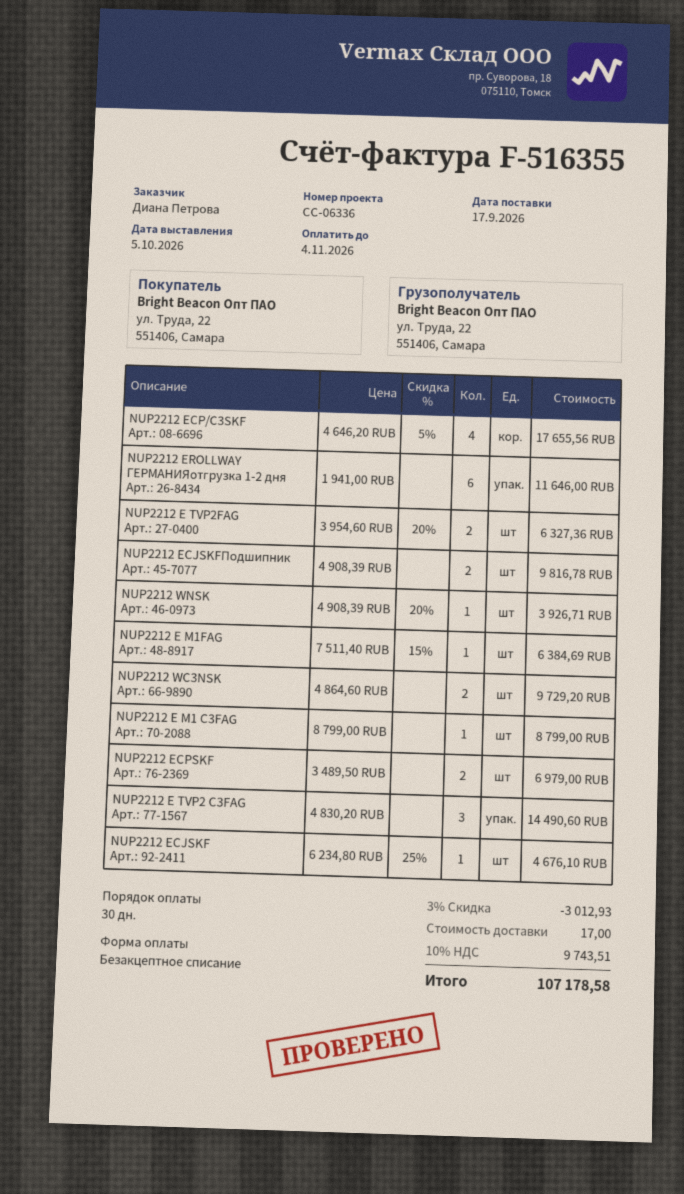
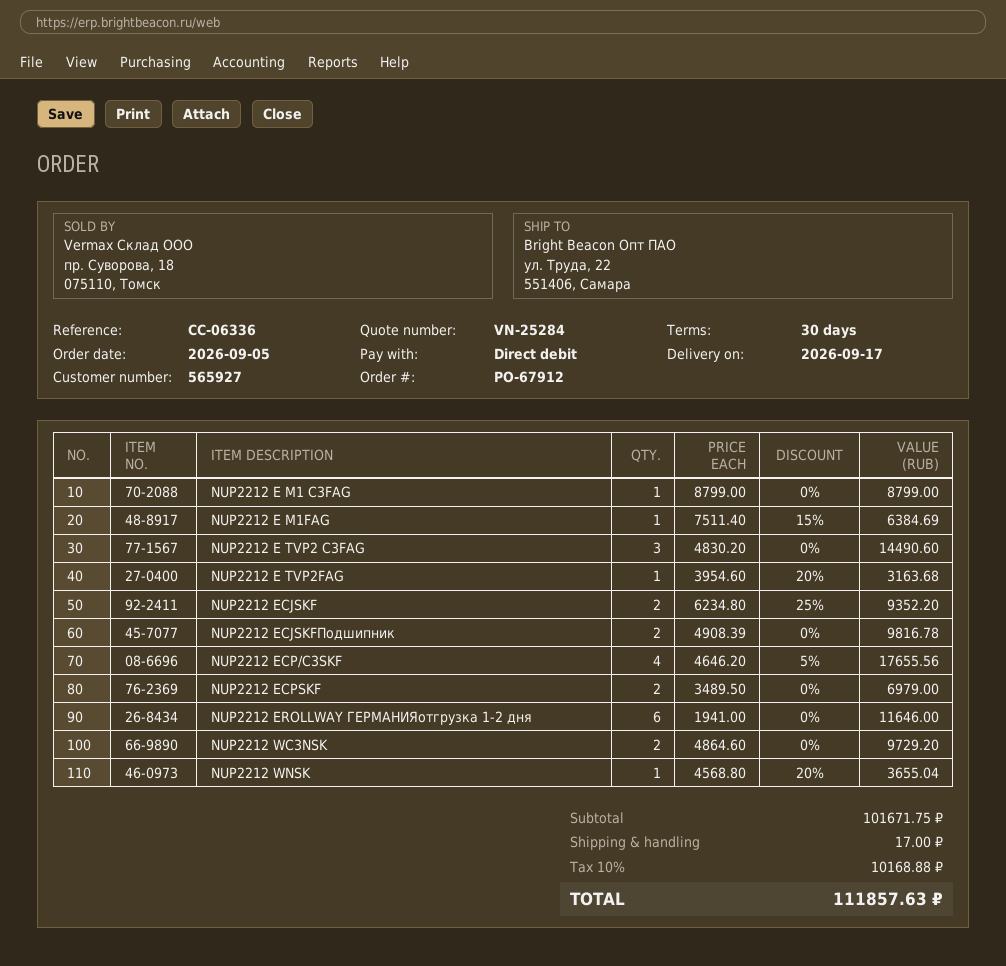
NUP2212 E TVP2FAG: 2 x 3954.60 - 20% = 6327.36 -> 1 x 3954.60 - 20% = 3163.68
NUP2212 WNSK: 1 x 4908.39 - 20% = 3926.71 -> 1 x 4568.80 - 20% = 3655.04
NUP2212 ECJSKF: 1 x 6234.80 - 25% = 4676.10 -> 2 x 6234.80 - 25% = 9352.20
discount: 3% = 3012.93 -> none
tax: 10% = 9743.51 -> 10% = 10168.88
total: 107178.58 -> 111857.63

